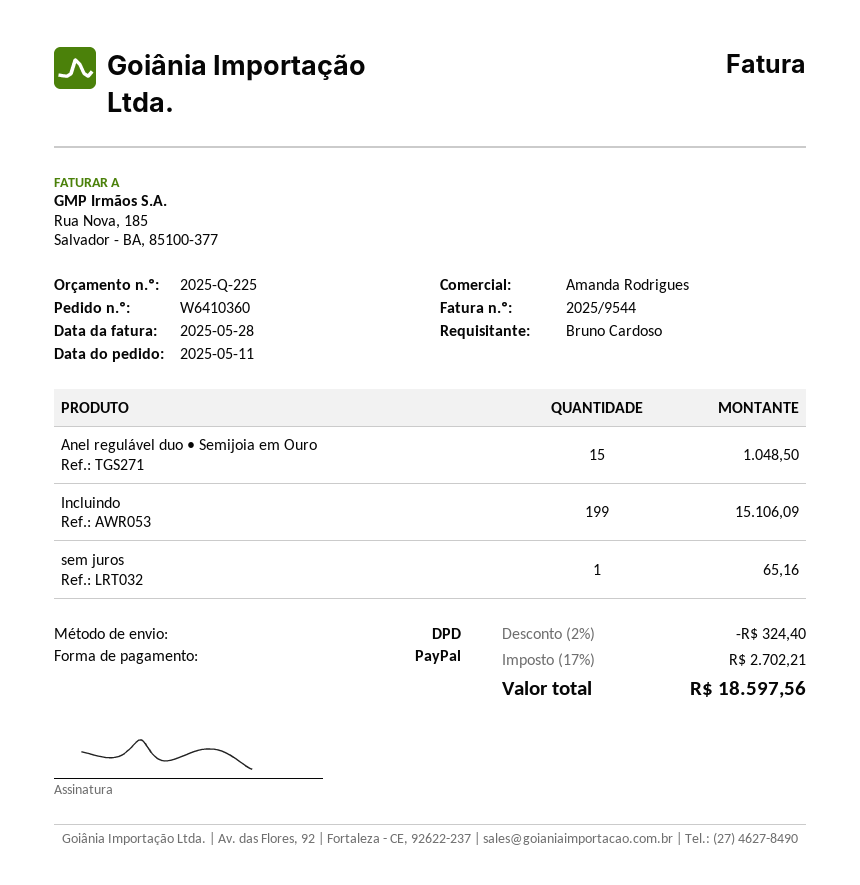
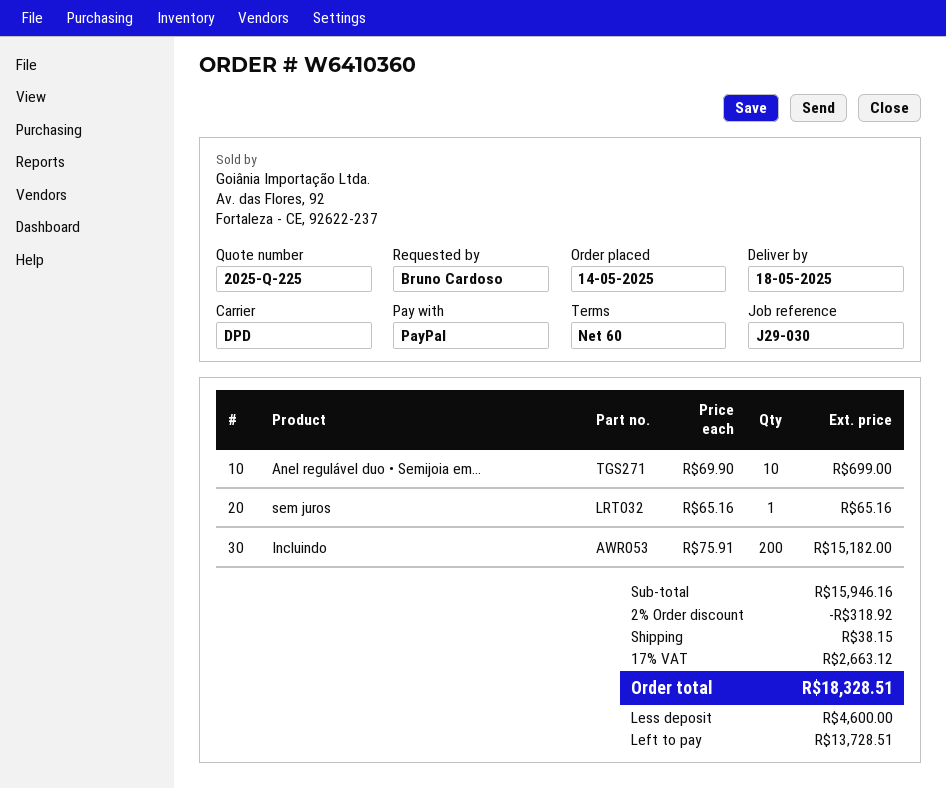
order date: 2025-05-11 -> 2025-05-14
Anel regulável duo • Semijoia em Ouro: 15 for 1048.50 -> 10 for 699.00
Incluindo: 199 for 15106.09 -> 200 for 15182.00
discount: 2% = 324.40 -> 2% = 318.92
shipping: none -> 38.15
tax: 17% = 2702.21 -> 17% = 2663.12
total: 18597.56 -> 18328.51

